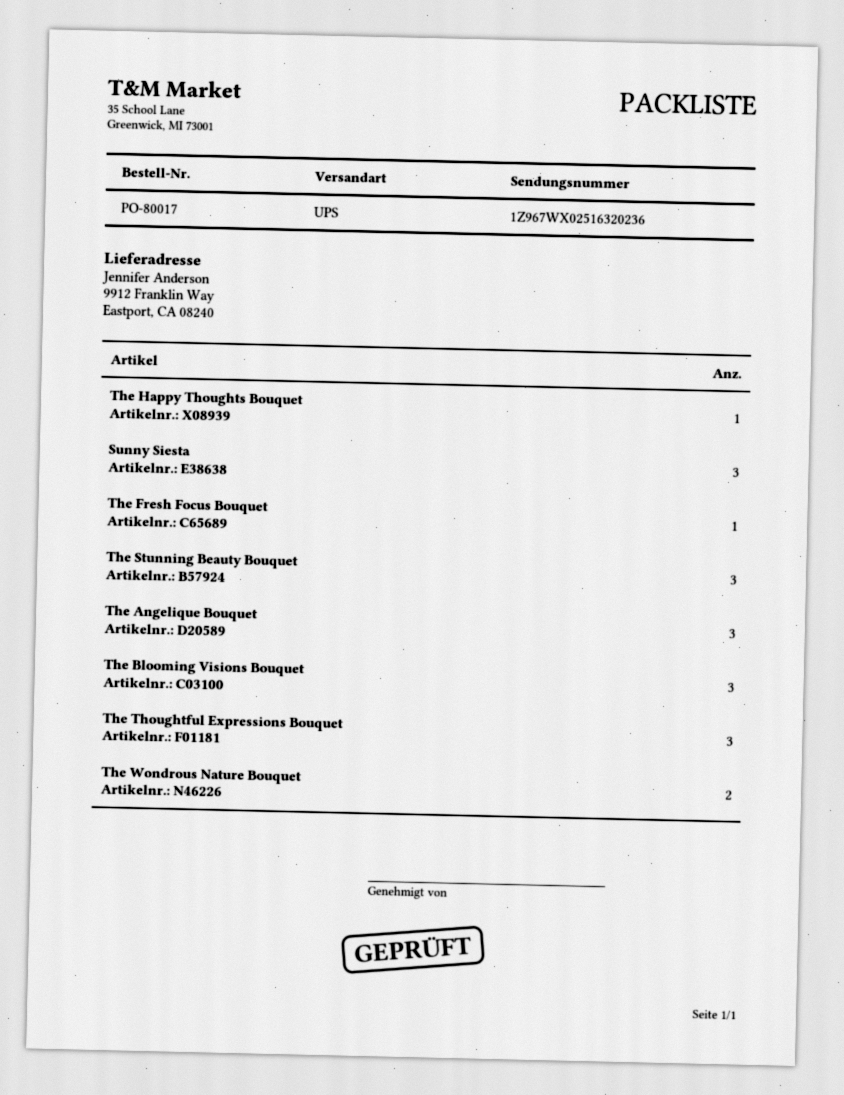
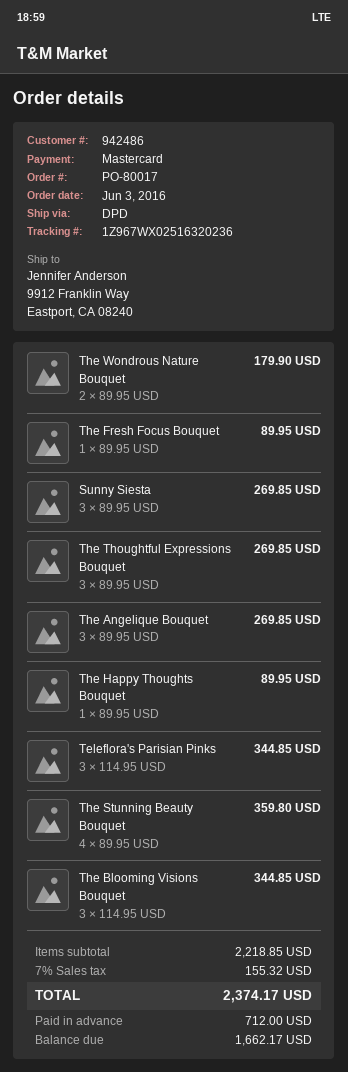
shipping method: UPS -> DPD
The Stunning Beauty Bouquet: 3 -> 4
Teleflora's Parisian Pinks: none -> 3

